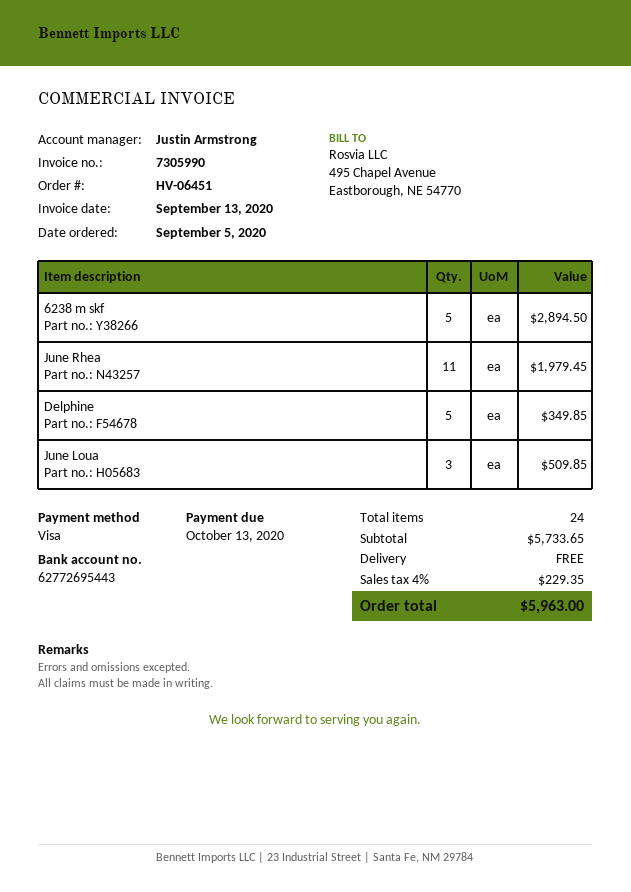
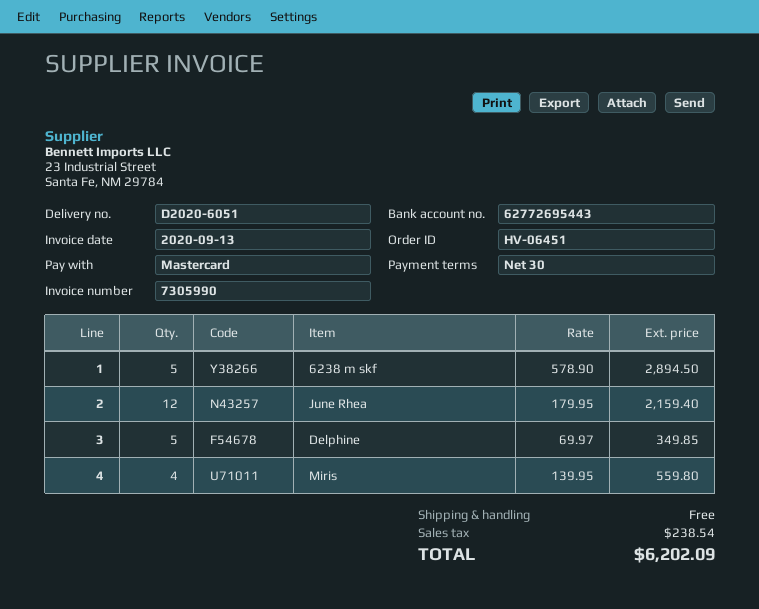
payment method: Visa -> Mastercard
June Rhea: 11 for 1979.45 -> 12 for 2159.40
June Loua: 3 for 509.85 -> none
Miris: none -> 4 for 559.80
tax: 229.35 -> 238.54
total: 5963.00 -> 6202.09

